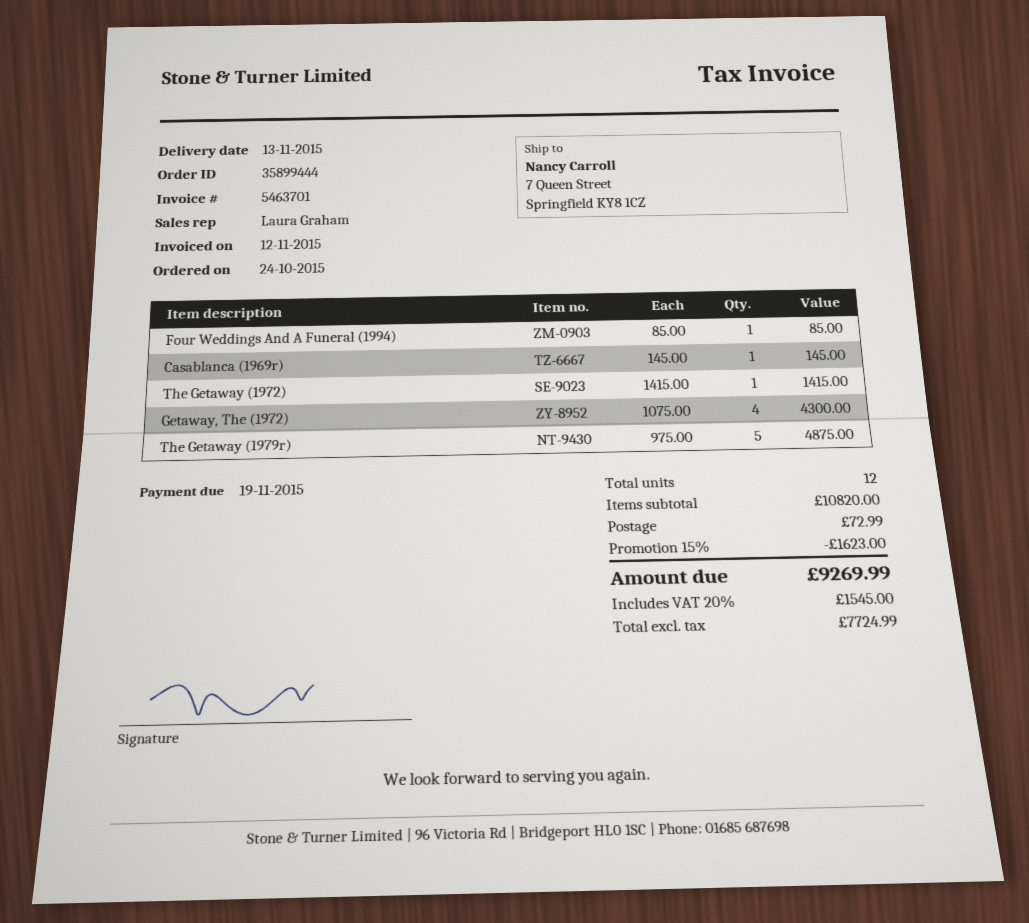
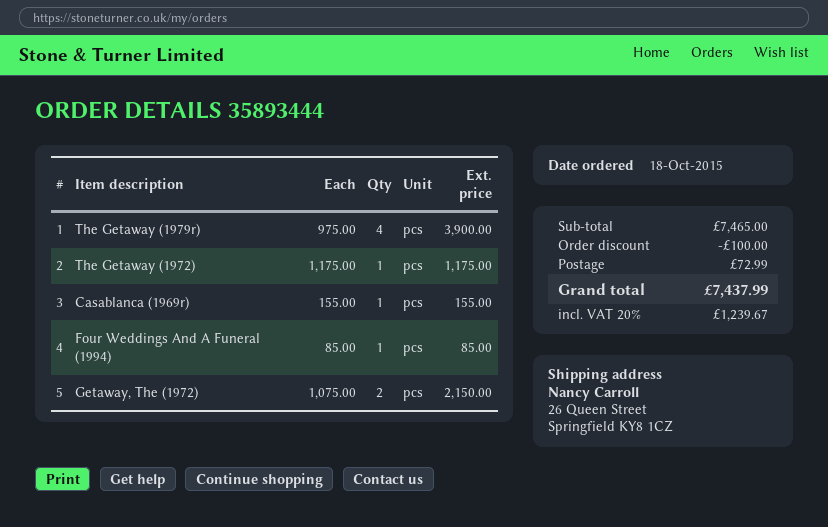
order number: 35899444 -> 35893444
order date: 2015-10-24 -> 2015-10-18
ship to: 7 Queen Street, Springfield KY8 1CZ -> 26 Queen Street, Springfield KY8 1CZ
Casablanca (1969r): 1 x 145.00 = 145.00 -> 1 x 155.00 = 155.00
The Getaway (1972): 1 x 1415.00 = 1415.00 -> 1 x 1175.00 = 1175.00
Getaway, The (1972): 4 x 1075.00 = 4300.00 -> 2 x 1075.00 = 2150.00
The Getaway (1979r): 5 x 975.00 = 4875.00 -> 4 x 975.00 = 3900.00
subtotal: 10820.00 -> 7465.00
discount: 1623.00 -> 100.00
tax: 20% = 1545.00 -> 20% = 1239.67
total: 9269.99 -> 7437.99

